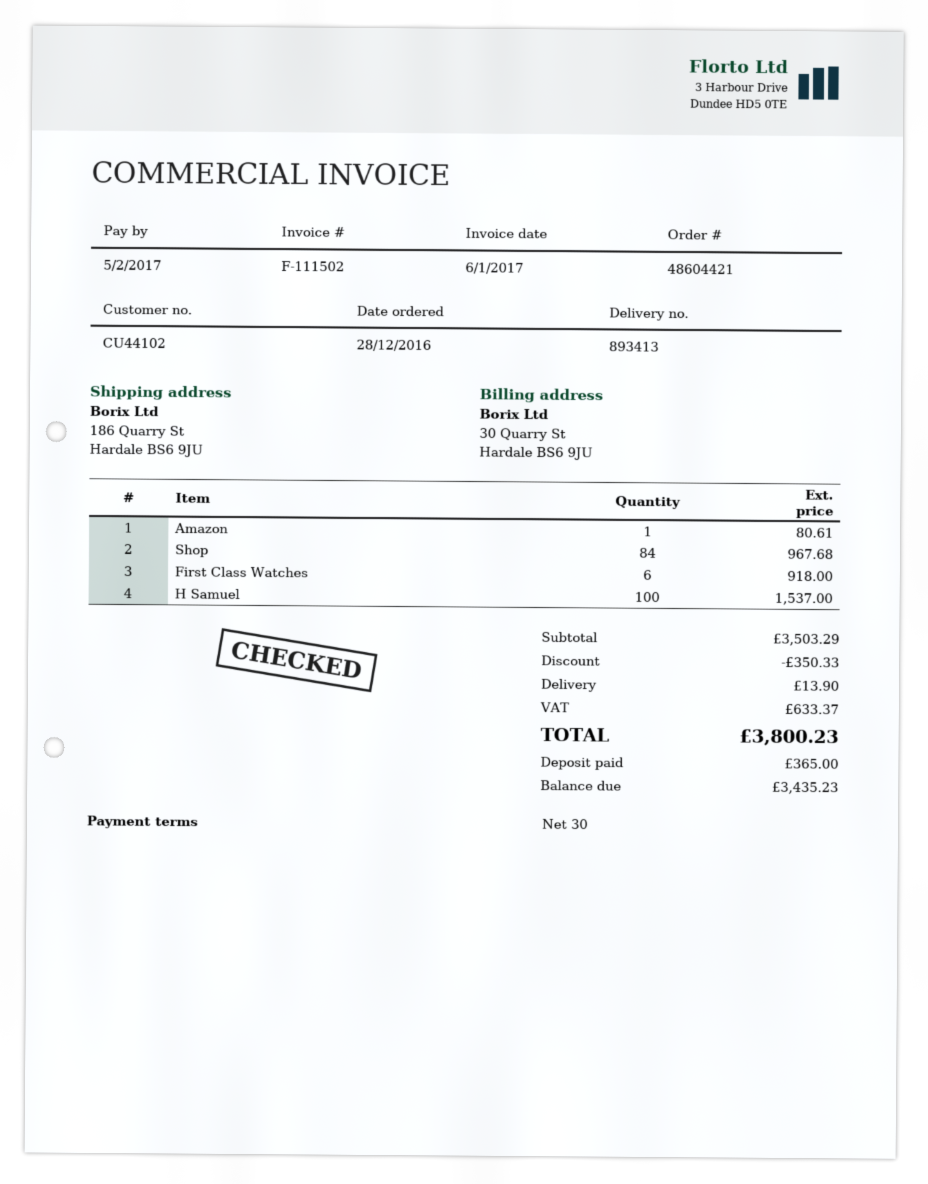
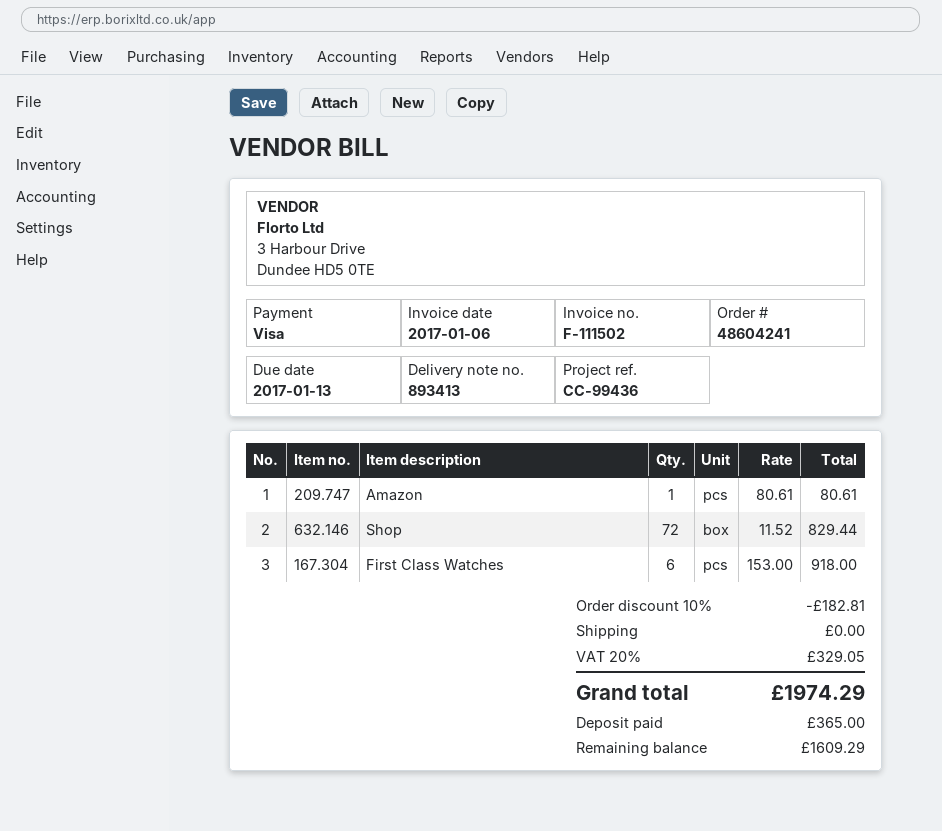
order number: 48604421 -> 48604241
due date: 2017-02-05 -> 2017-01-13
Shop: 84 for 967.68 -> 72 for 829.44
H Samuel: 100 for 1537.00 -> none
discount: 350.33 -> 182.81
shipping: 13.90 -> 0.00
tax: 633.37 -> 329.05
total: 3800.23 -> 1974.29
balance: 3435.23 -> 1609.29

